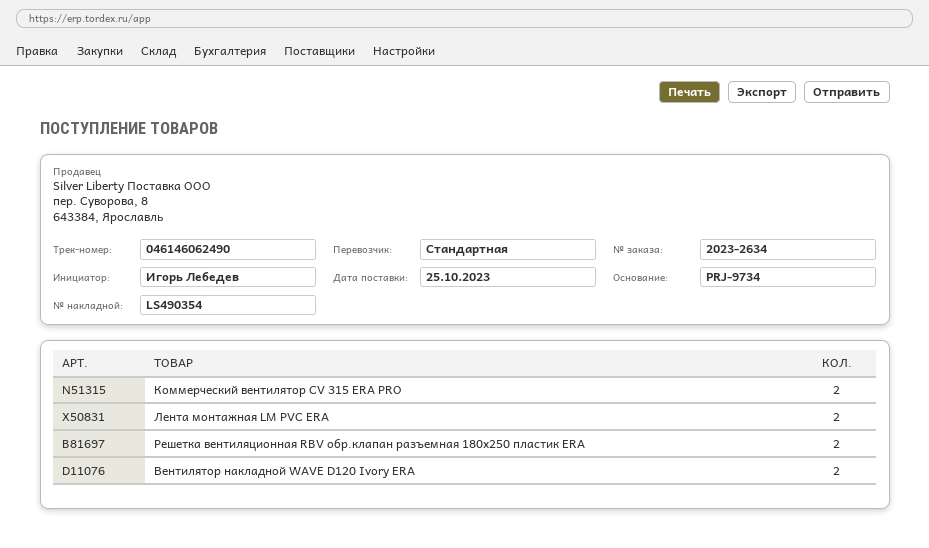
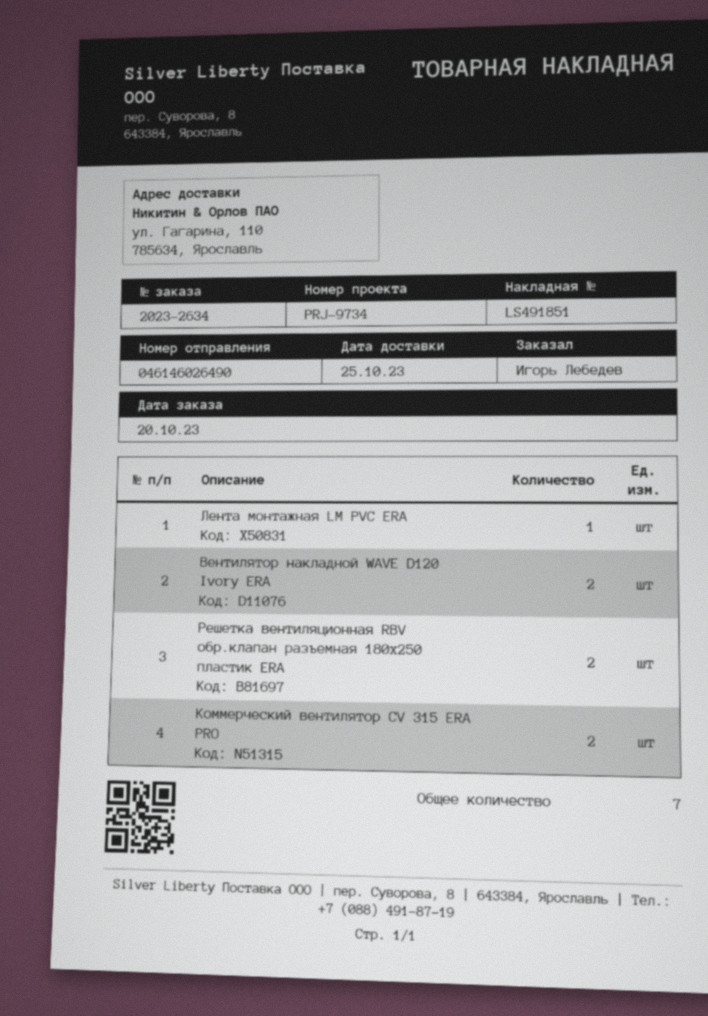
delivery note number: LS490354 -> LS491851
tracking number: 046146062490 -> 046146026490
Лента монтажная LM PVC ERA: 2 -> 1

